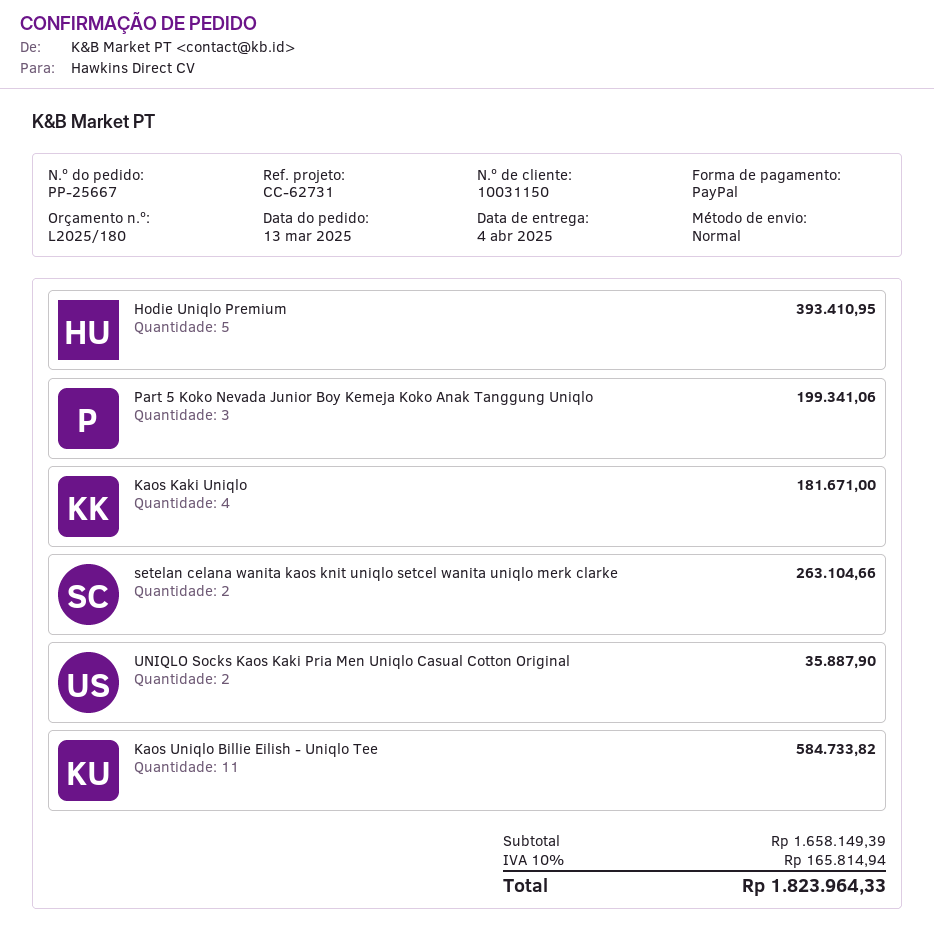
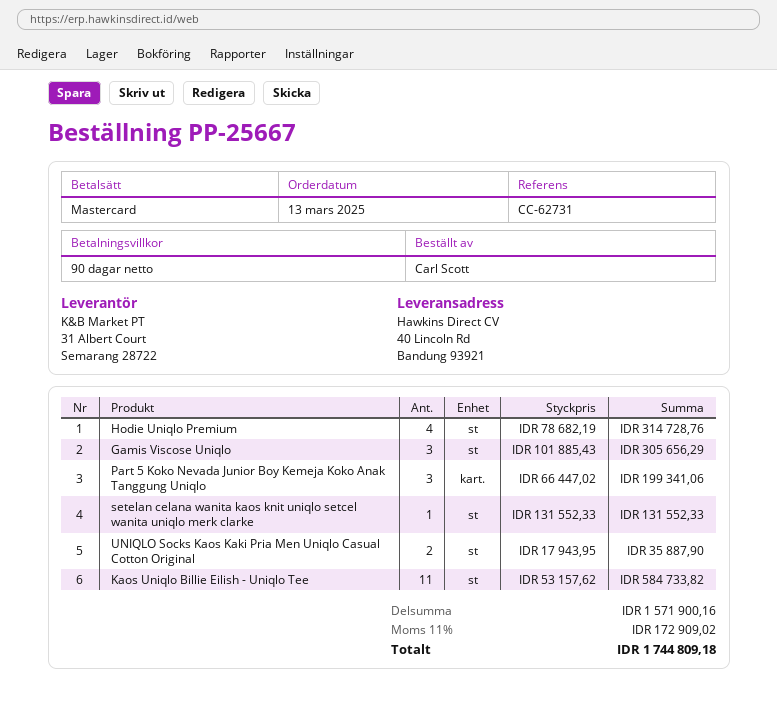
payment method: PayPal -> Mastercard
Hodie Uniqlo Premium: 5 for 393410.95 -> 4 for 314728.76
Kaos Kaki Uniqlo: 4 for 181671.00 -> none
setelan celana wanita kaos knit uniqlo setcel wanita uniqlo merk clarke: 2 for 263104.66 -> 1 for 131552.33
Gamis Viscose Uniqlo: none -> 3 for 305656.29
subtotal: 1658149.39 -> 1571900.16
tax: 10% = 165814.94 -> 11% = 172909.02
total: 1823964.33 -> 1744809.18

